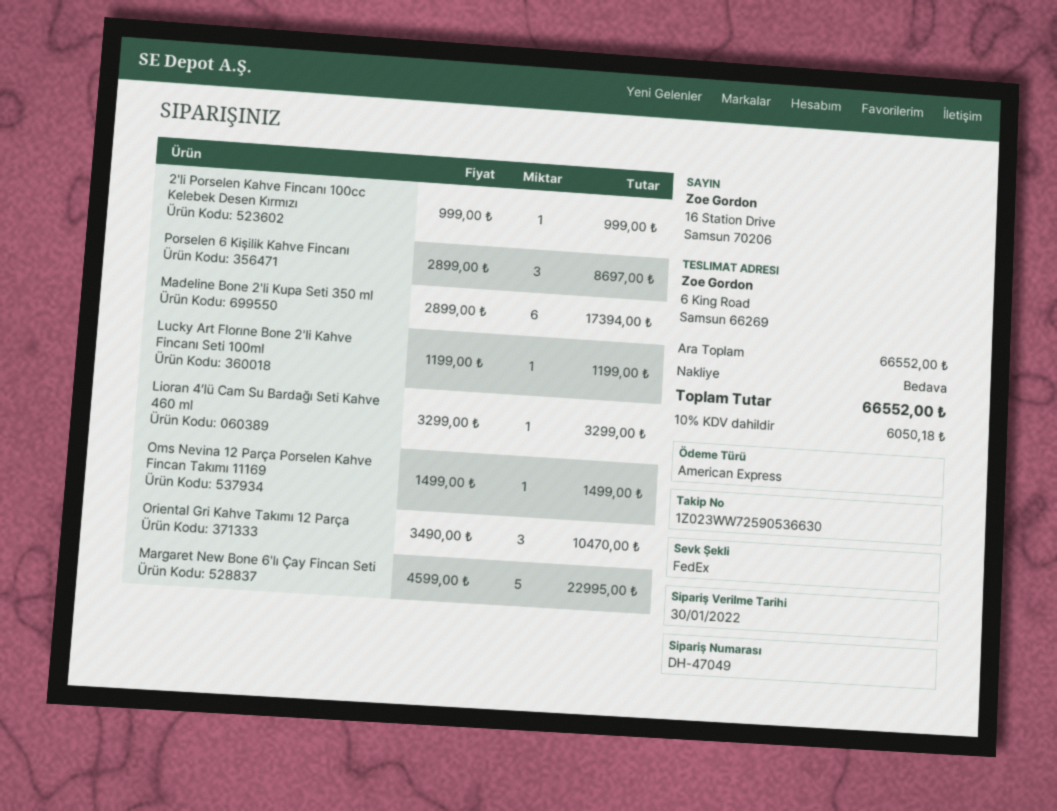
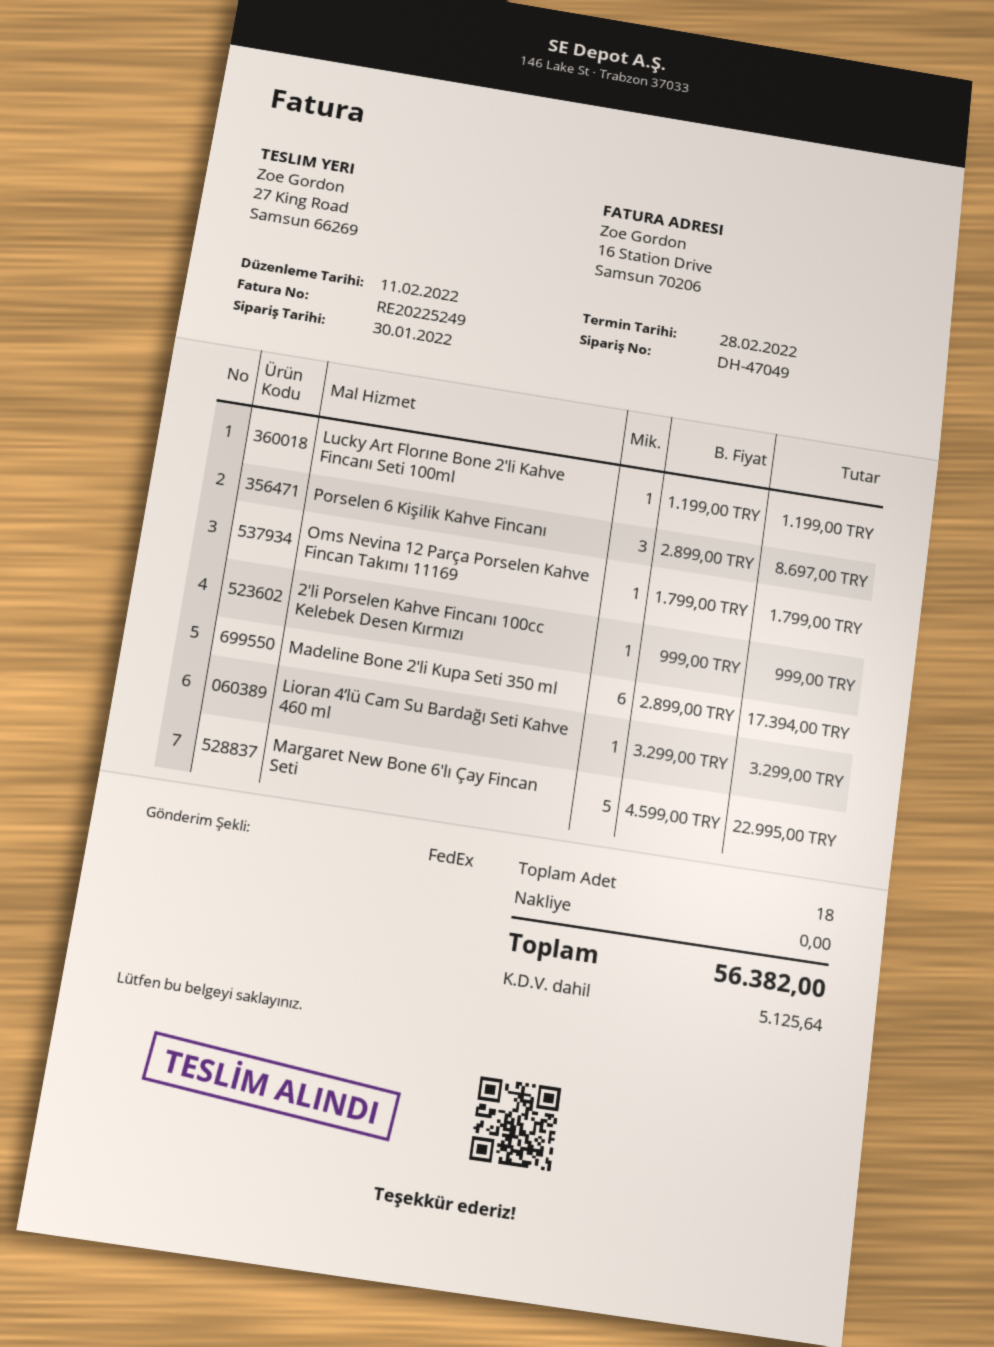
ship to: 6 King Road, Samsun 66269 -> 27 King Road, Samsun 66269
Oms Nevina 12 Parça Porselen Kahve Fincan Takımı 11169: 1 x 1499.00 = 1499.00 -> 1 x 1799.00 = 1799.00
Oriental Gri Kahve Takımı 12 Parça: 3 x 3490.00 = 10470.00 -> none
tax: 6050.18 -> 5125.64
total: 66552.00 -> 56382.00

